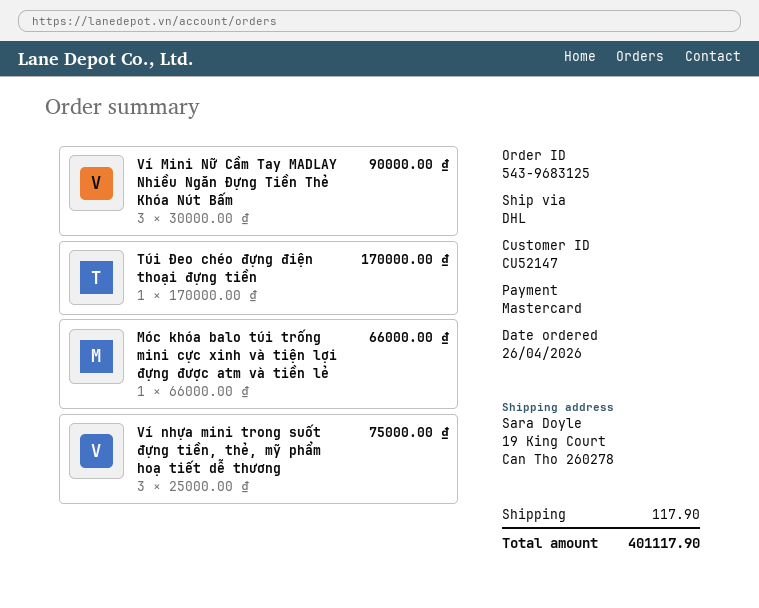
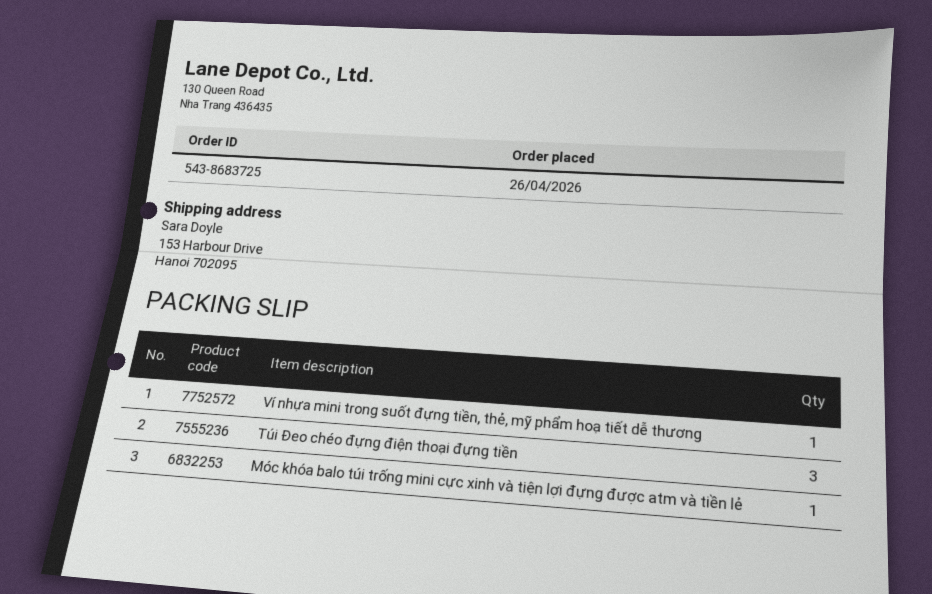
order number: 543-9683125 -> 543-8683725
ship to: 19 King Court, Can Tho 260278 -> 153 Harbour Drive, Hanoi 702095
Ví Mini Nữ Cầm Tay MADLAY Nhiều Ngăn Đựng Tiền Thẻ Khóa Nút Bấm: 3 -> none
Túi Đeo chéo đựng điện thoại đựng tiền: 1 -> 3
Ví nhựa mini trong suốt đựng tiền, thẻ, mỹ phẩm hoạ tiết dễ thương: 3 -> 1

